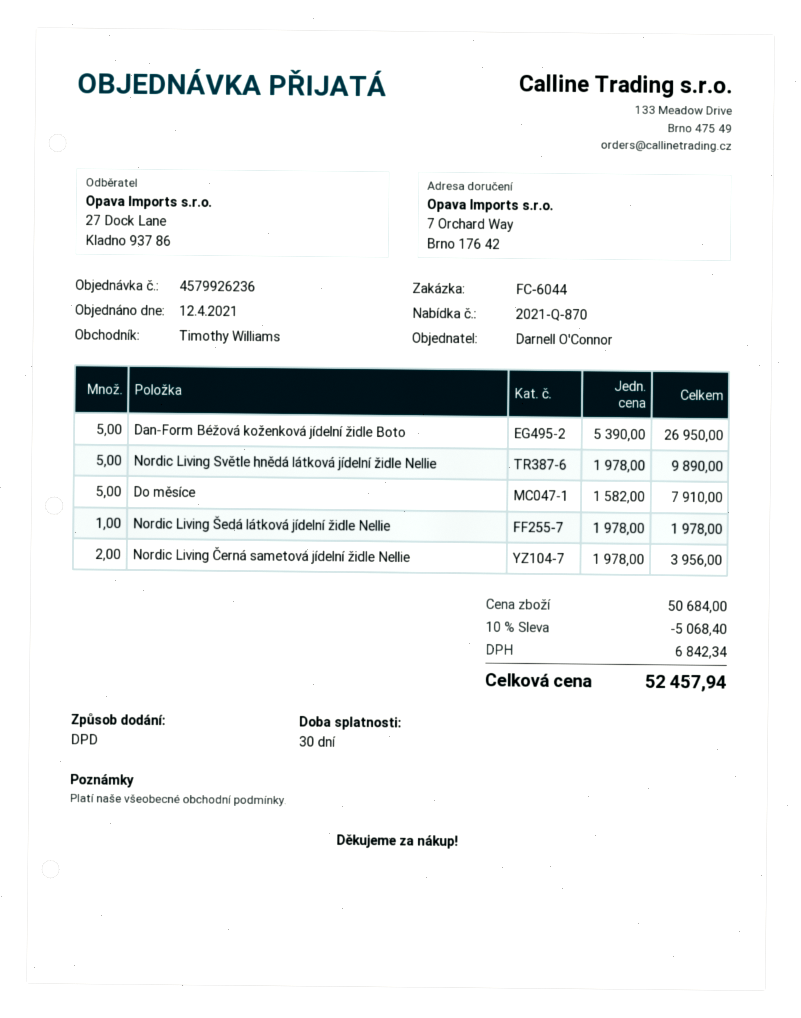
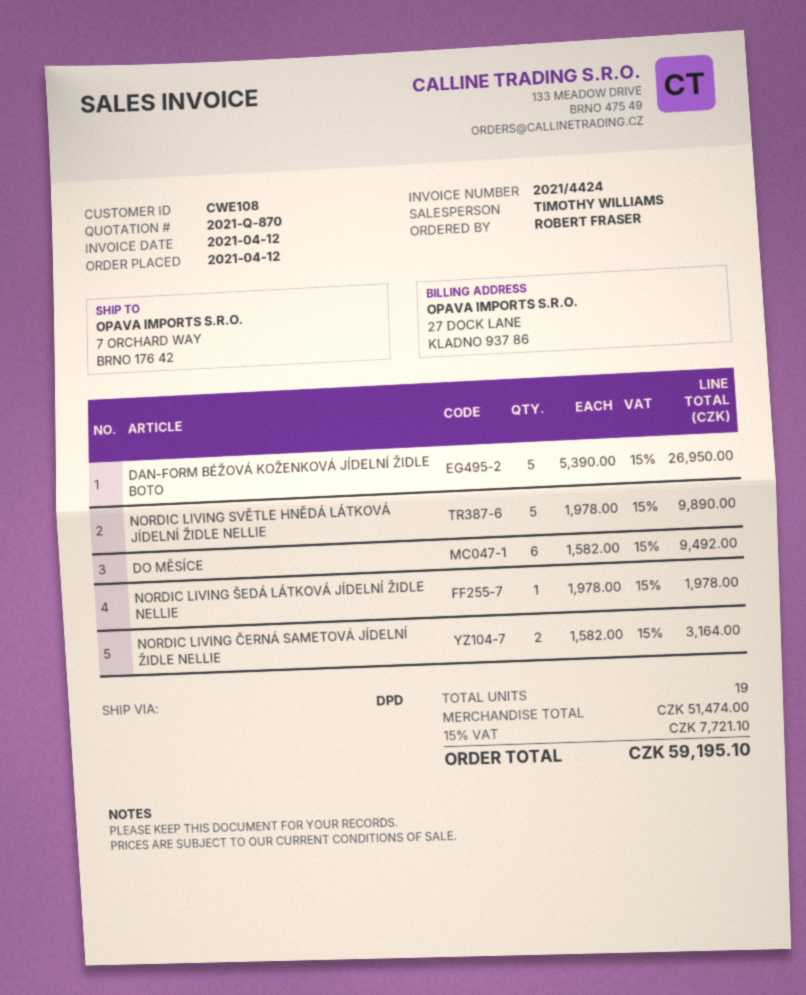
ordered by: Darnell O'Connor -> ROBERT FRASER
Do měsíce: 5 x 1582.00 = 7910.00 -> 6 x 1582.00 = 9492.00
Nordic Living Černá sametová jídelní židle Nellie: 2 x 1978.00 = 3956.00 -> 2 x 1582.00 = 3164.00
subtotal: 50684.00 -> 51474.00
discount: 10% = 5068.40 -> none
tax: 6842.34 -> 7721.10
total: 52457.94 -> 59195.10

